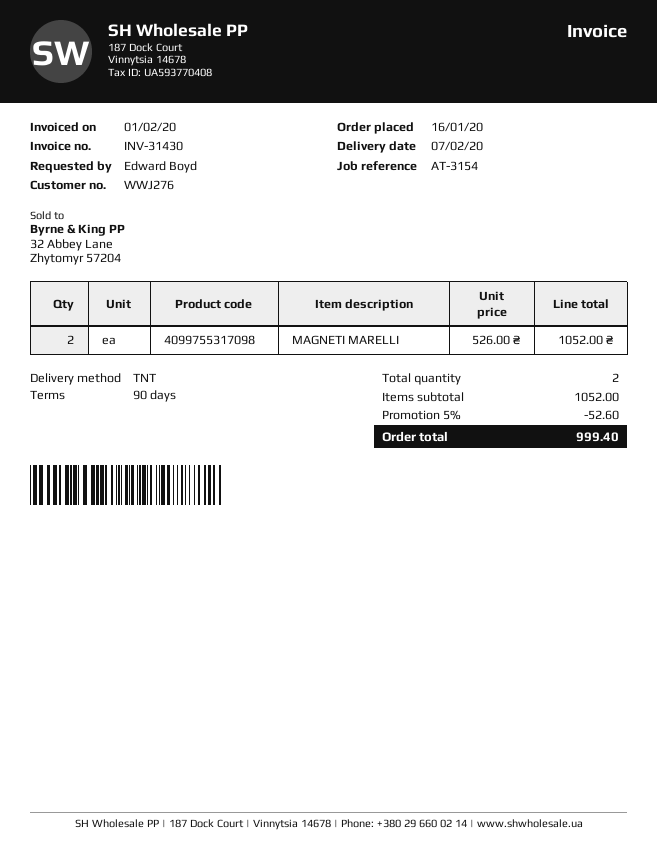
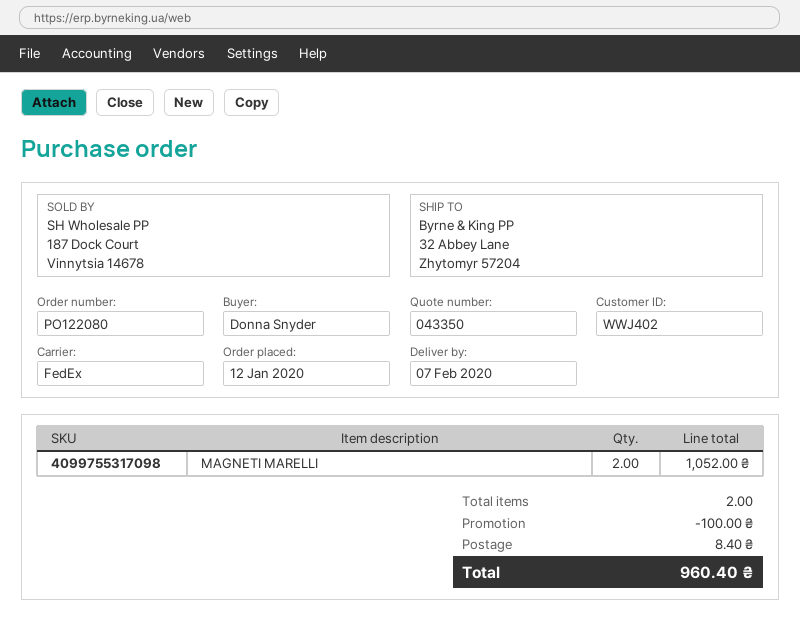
order date: 2020-01-16 -> 2020-01-12
customer number: WWJ276 -> WWJ402
ordered by: Edward Boyd -> Donna Snyder
shipping method: TNT -> FedEx
discount: 52.60 -> 100.00
shipping: none -> 8.40
total: 999.40 -> 960.40

